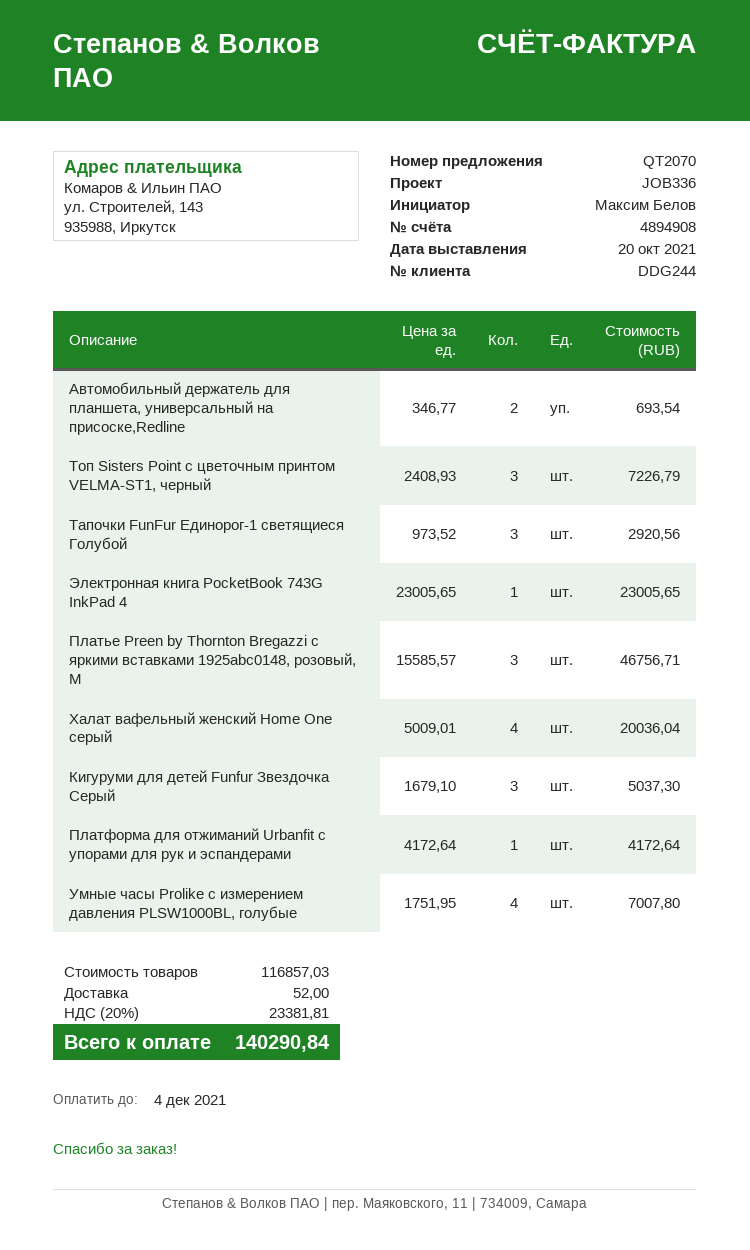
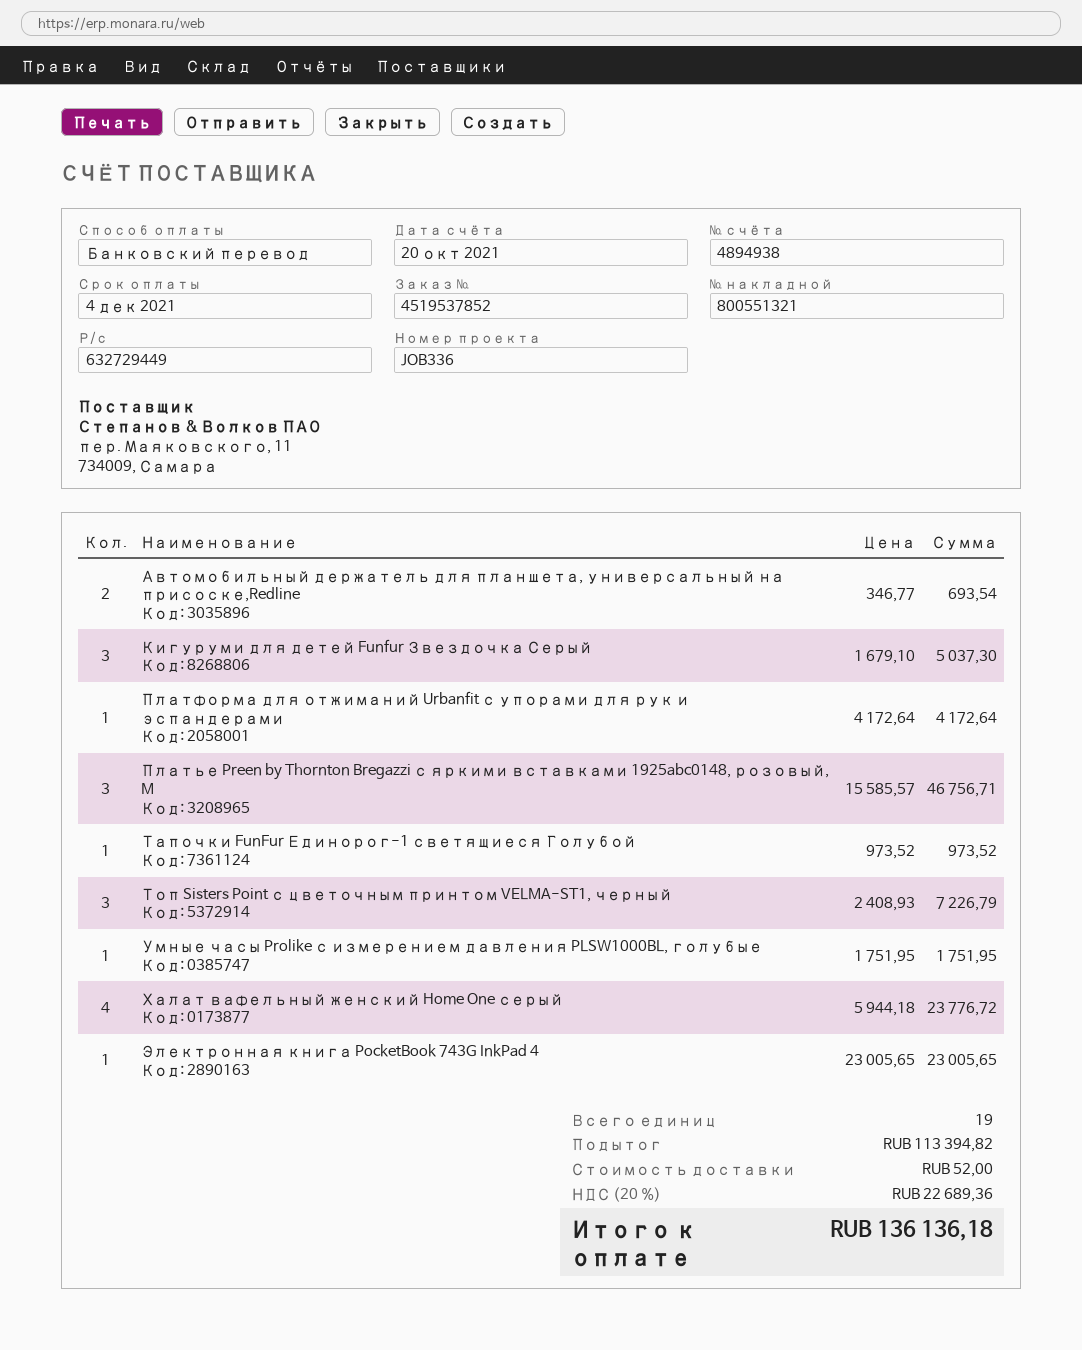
invoice number: 4894908 -> 4894938
Тапочки FunFur Единорог-1 светящиеся Голубой: 3 x 973.52 = 2920.56 -> 1 x 973.52 = 973.52
Халат вафельный женский Home One серый: 4 x 5009.01 = 20036.04 -> 4 x 5944.18 = 23776.72
Умные часы Prolike с измерением давления PLSW1000BL, голубые: 4 x 1751.95 = 7007.80 -> 1 x 1751.95 = 1751.95
subtotal: 116857.03 -> 113394.82
tax: 20% = 23381.81 -> 20% = 22689.36
total: 140290.84 -> 136136.18

